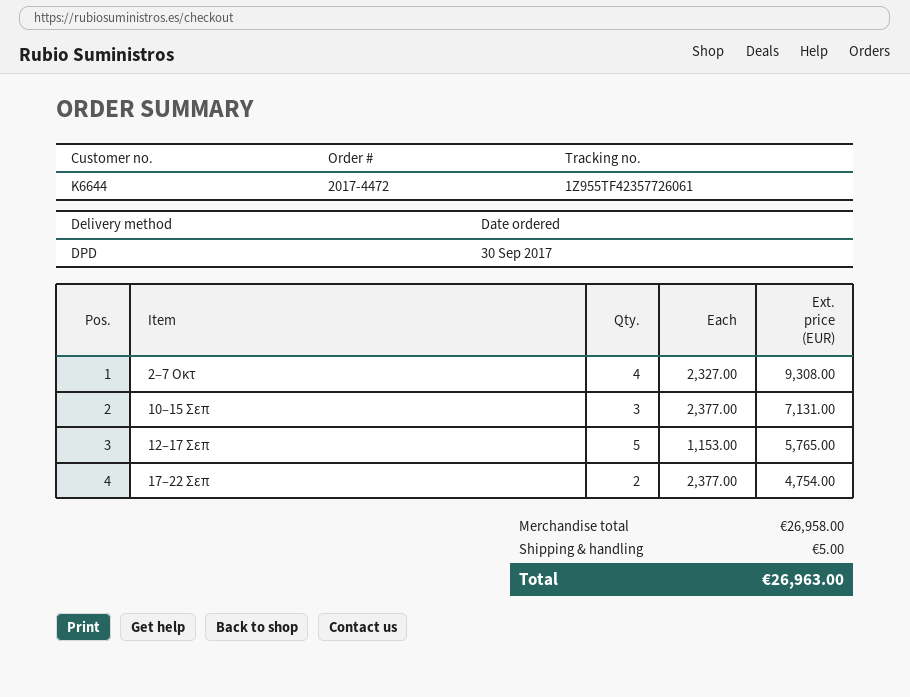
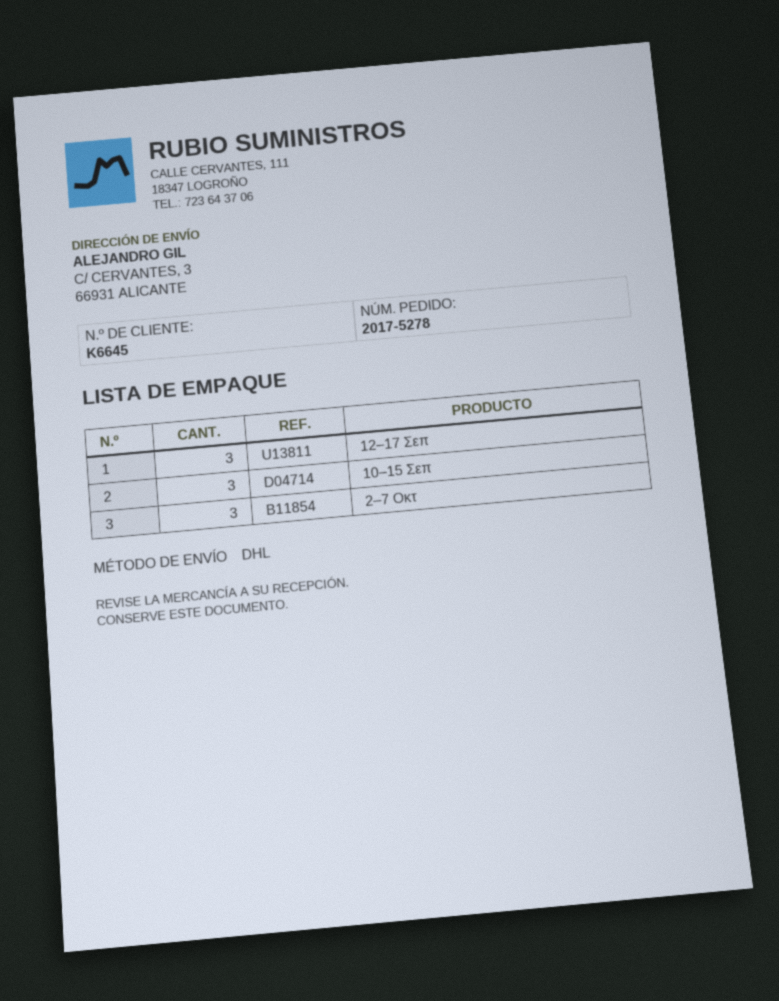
order number: 2017-4472 -> 2017-5278
customer number: K6644 -> K6645
shipping method: DPD -> DHL
2–7 Οκτ: 4 -> 3
12–17 Σεπ: 5 -> 3
17–22 Σεπ: 2 -> none

